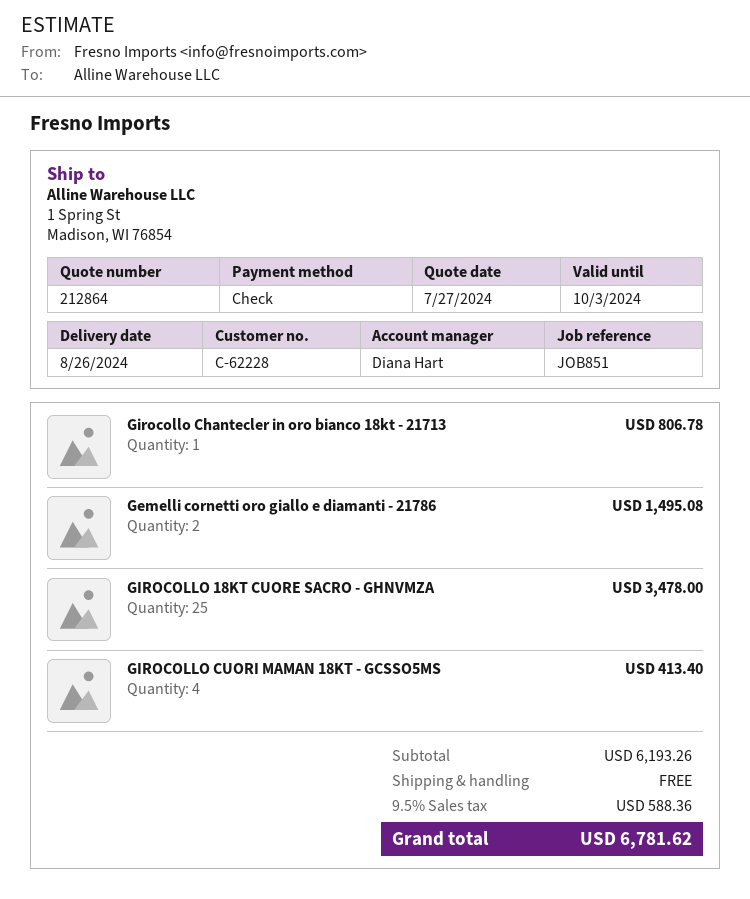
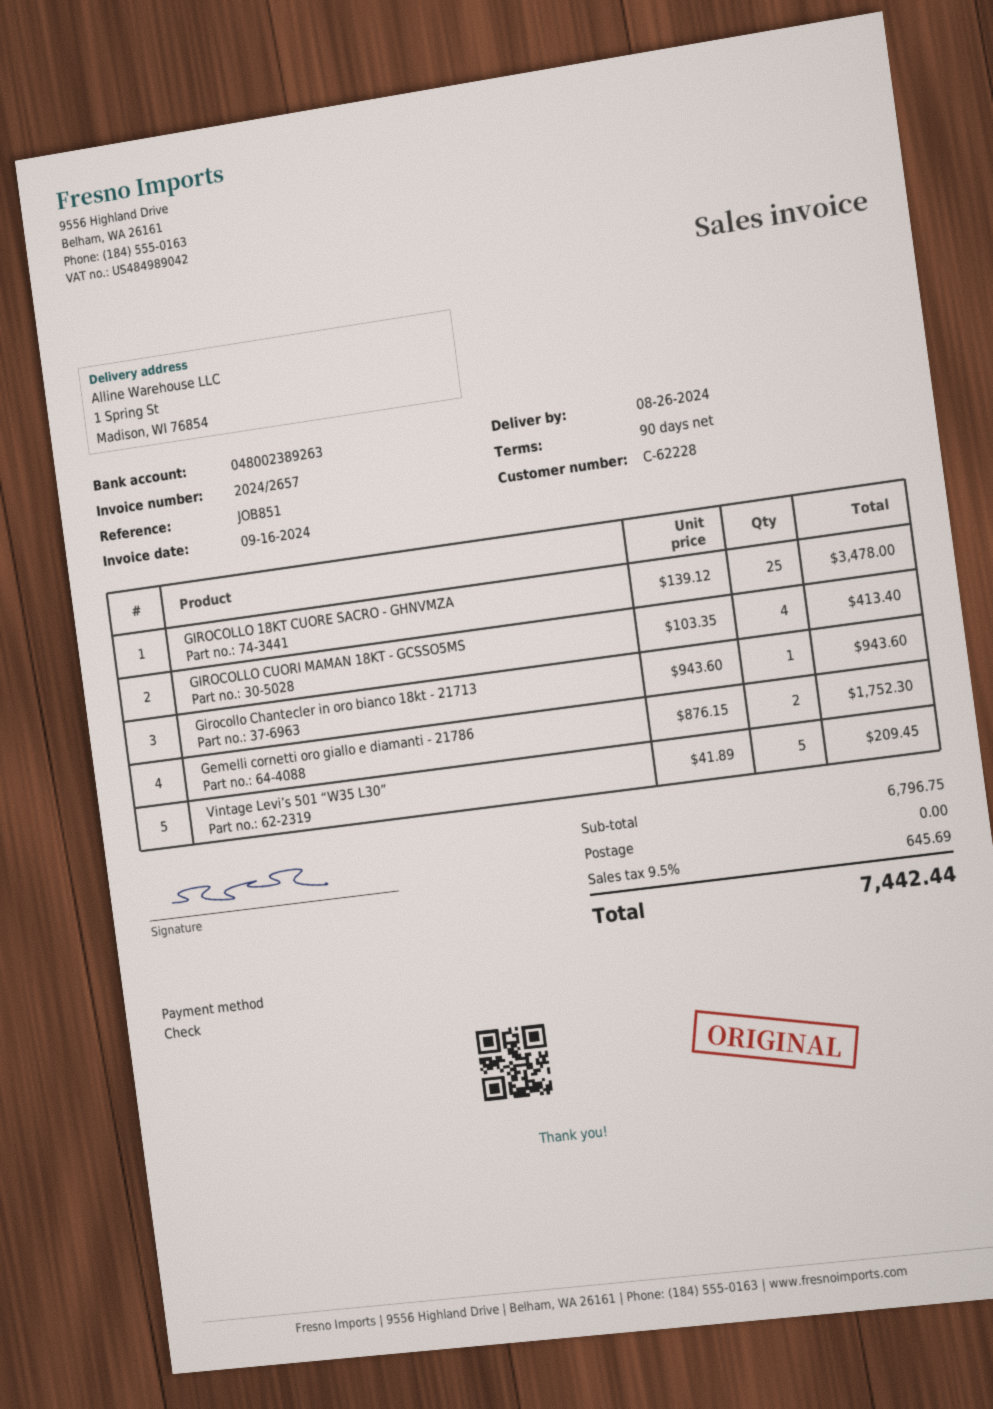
Girocollo Chantecler in oro bianco 18kt - 21713: 1 for 806.78 -> 1 for 943.60
Gemelli cornetti oro giallo e diamanti - 21786: 2 for 1495.08 -> 2 for 1752.30
Vintage Levi’s 501 “W35 L30”: none -> 5 for 209.45
subtotal: 6193.26 -> 6796.75
tax: 9.5% = 588.36 -> 9.5% = 645.69
total: 6781.62 -> 7442.44

